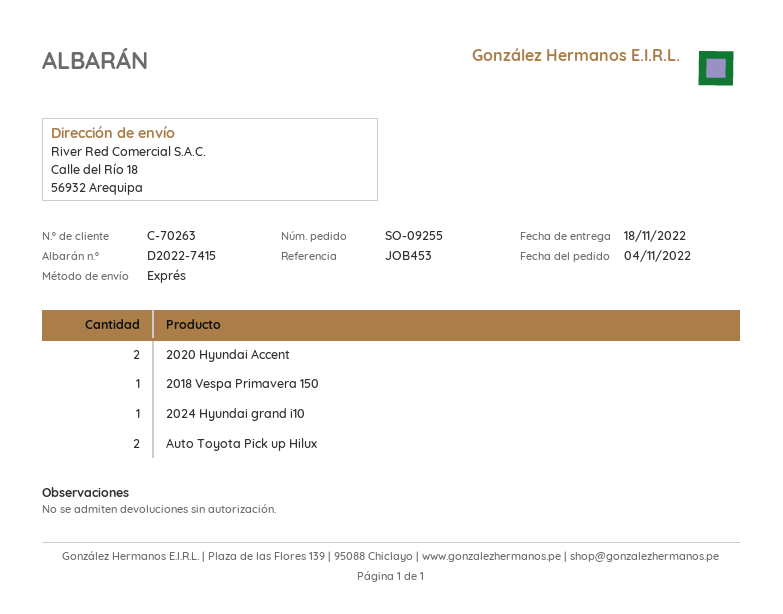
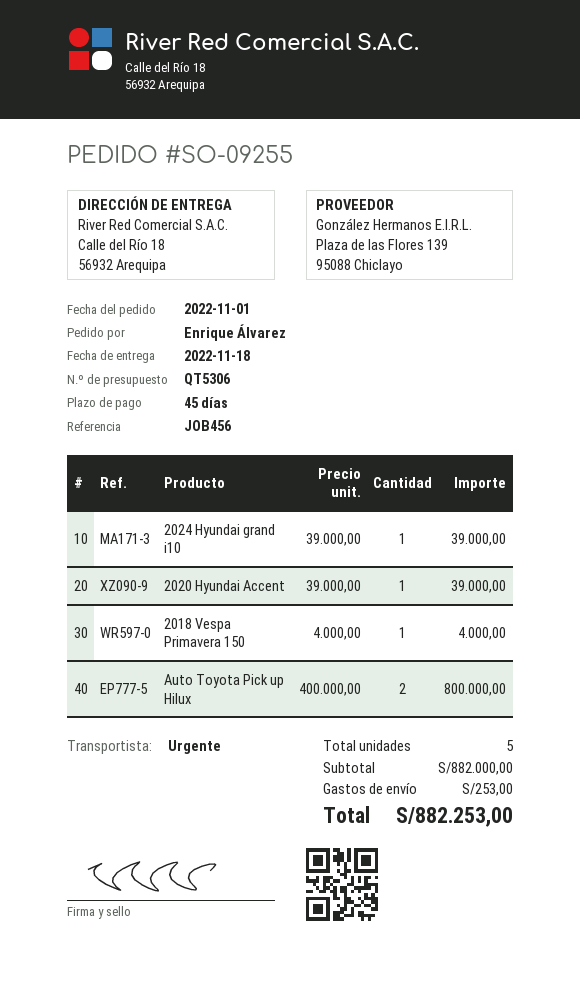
order date: 2022-11-04 -> 2022-11-01
reference: JOB453 -> JOB456
2020 Hyundai Accent: 2 -> 1

